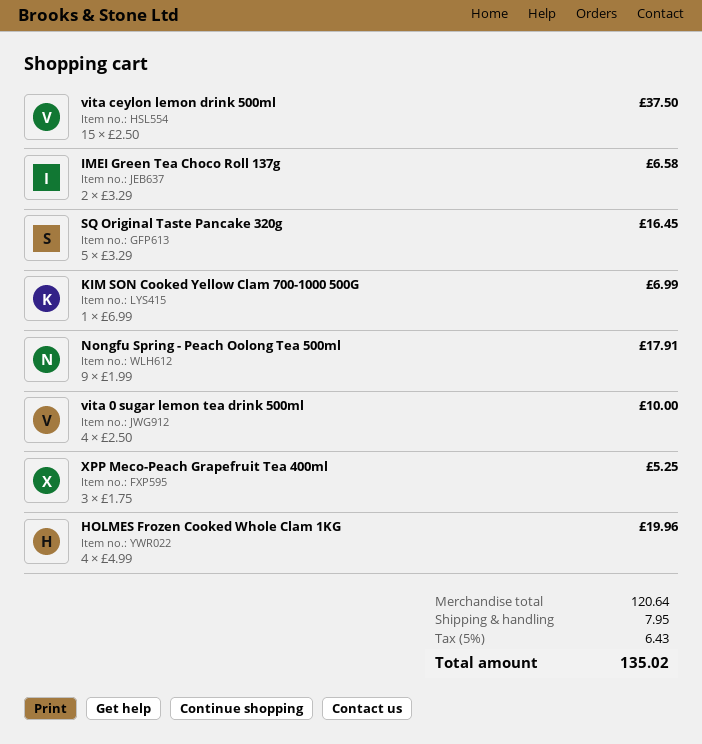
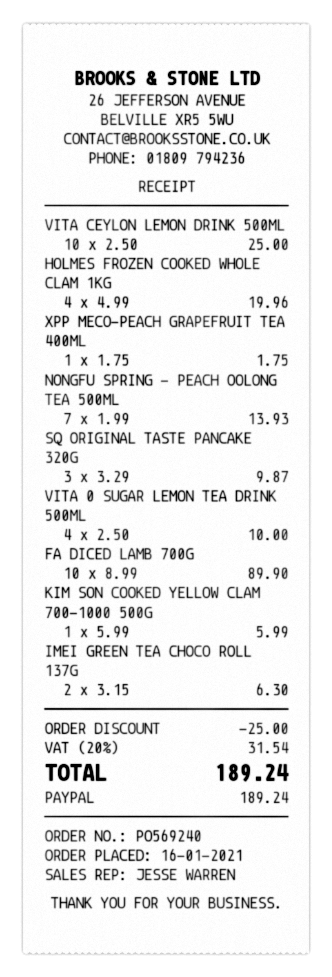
vita ceylon lemon drink 500ml: 15 x 2.50 = 37.50 -> 10 x 2.50 = 25.00
IMEI Green Tea Choco Roll 137g: 2 x 3.29 = 6.58 -> 2 x 3.15 = 6.30
SQ Original Taste Pancake 320g: 5 x 3.29 = 16.45 -> 3 x 3.29 = 9.87
KIM SON Cooked Yellow Clam 700-1000 500G: 1 x 6.99 = 6.99 -> 1 x 5.99 = 5.99
Nongfu Spring - Peach Oolong Tea 500ml: 9 x 1.99 = 17.91 -> 7 x 1.99 = 13.93
XPP Meco-Peach Grapefruit Tea 400ml: 3 x 1.75 = 5.25 -> 1 x 1.75 = 1.75
FA DICED LAMB 700G: none -> 10 x 8.99 = 89.90
discount: none -> 25.00
shipping: 7.95 -> none
tax: 5% = 6.43 -> 20% = 31.54
total: 135.02 -> 189.24

